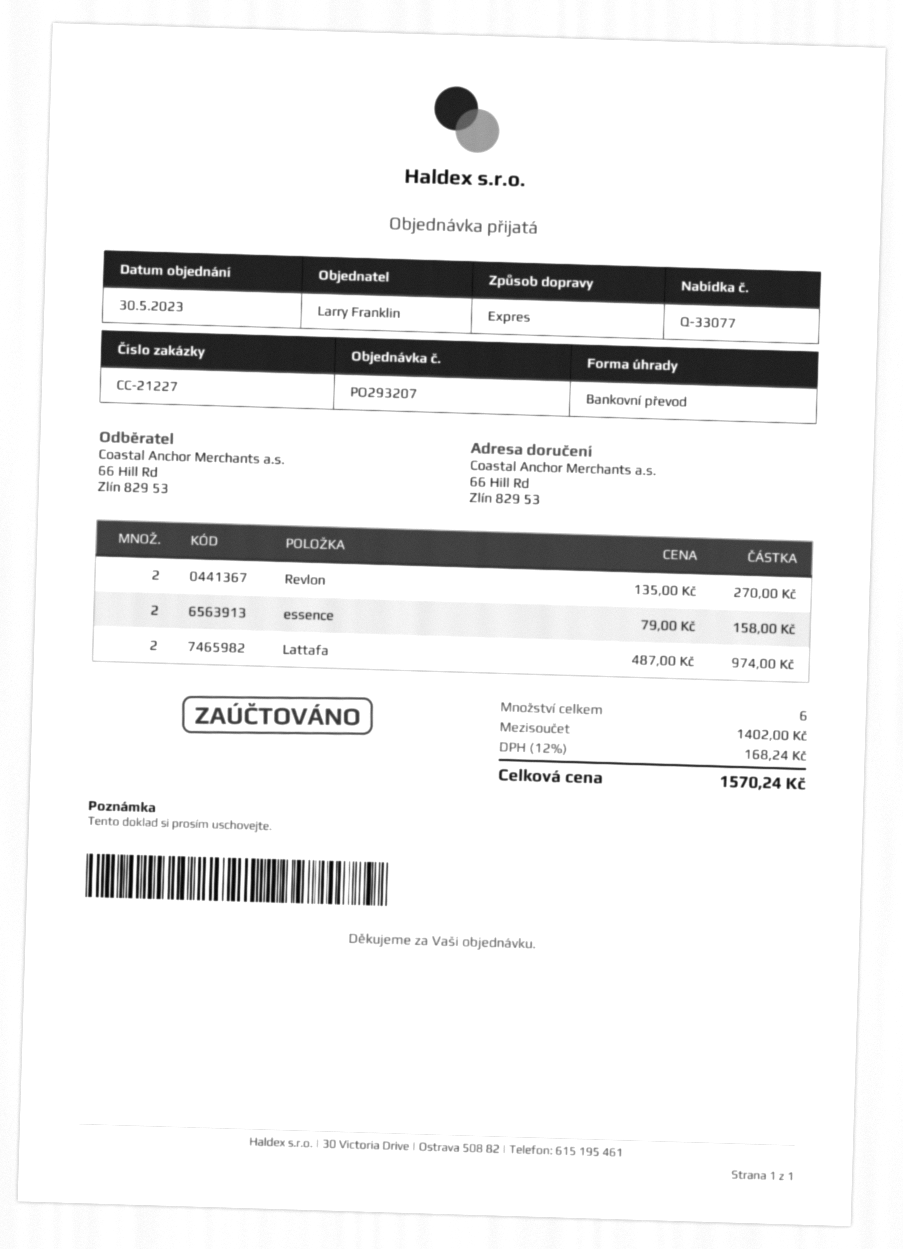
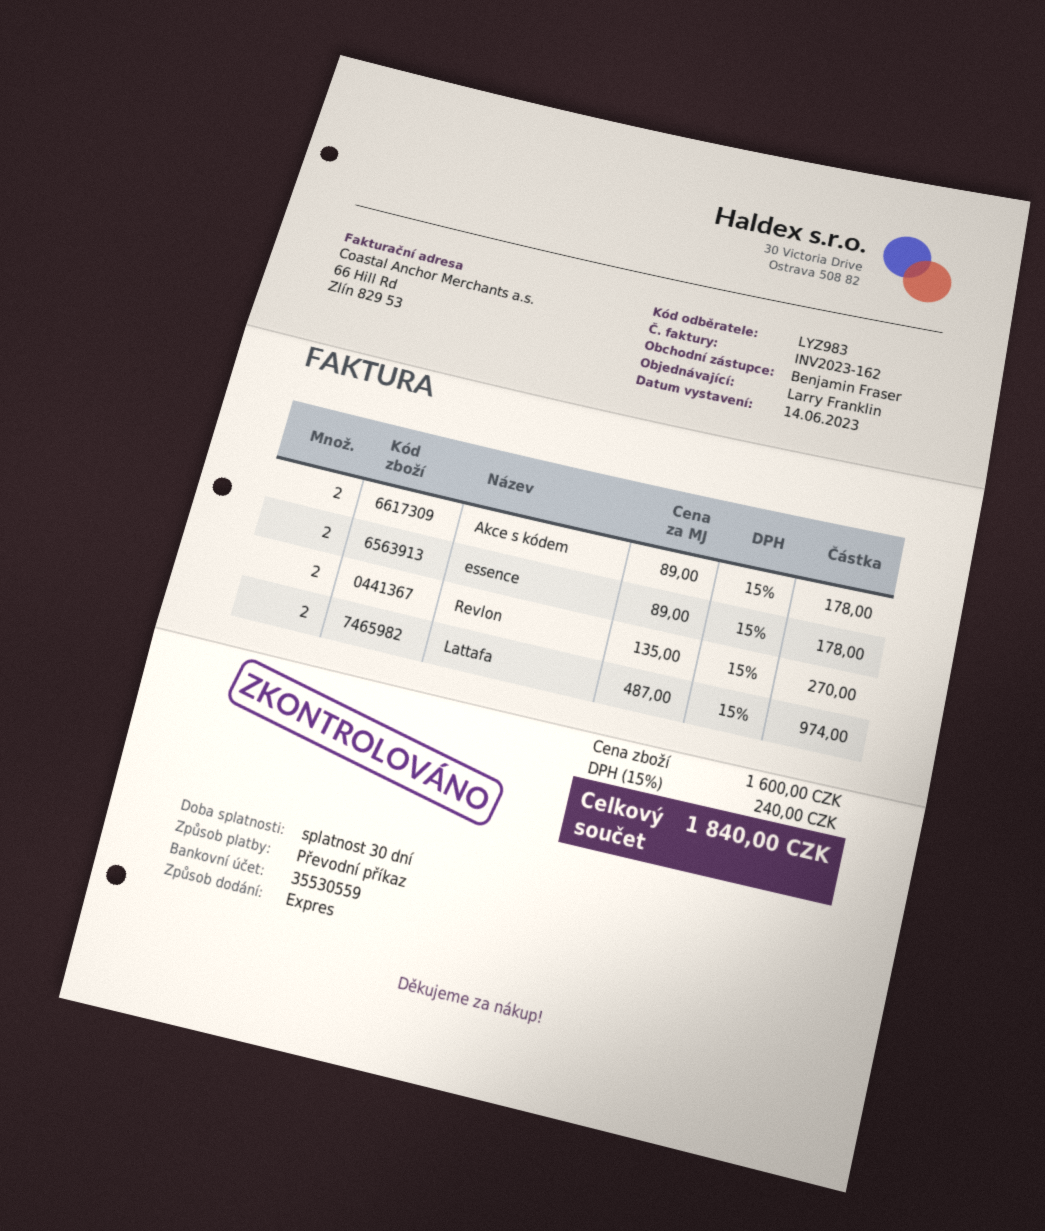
essence: 2 x 79.00 = 158.00 -> 2 x 89.00 = 178.00
Akce s kódem: none -> 2 x 89.00 = 178.00
subtotal: 1402.00 -> 1600.00
tax: 12% = 168.24 -> 15% = 240.00
total: 1570.24 -> 1840.00

